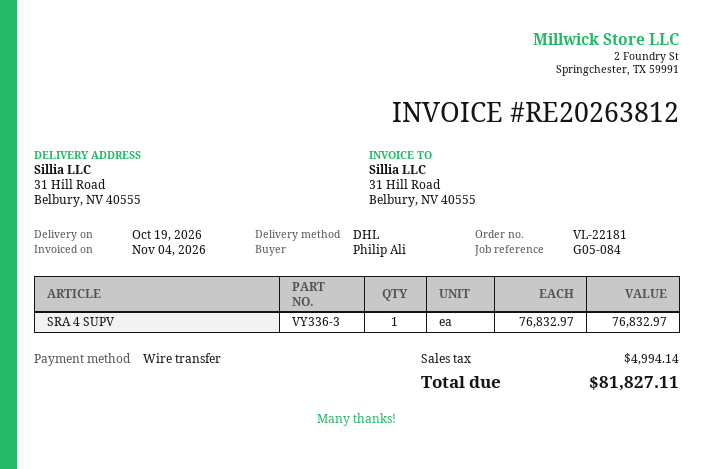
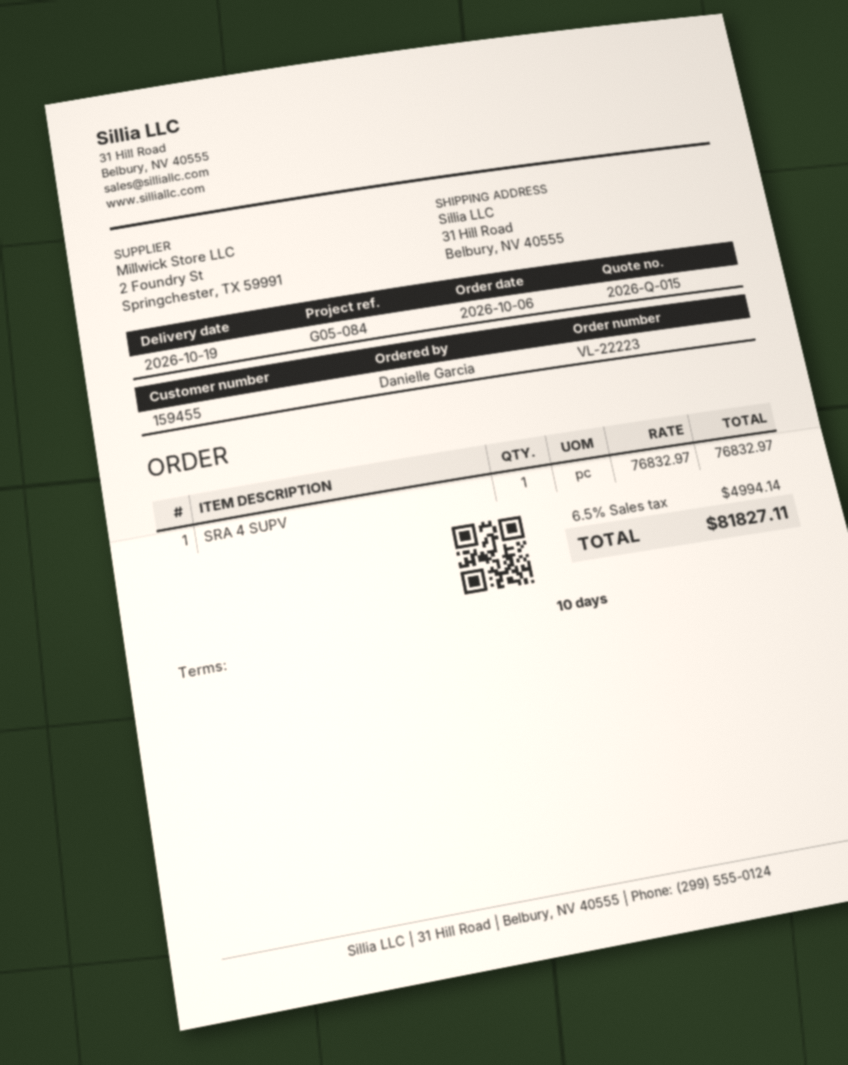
order number: VL-22181 -> VL-22223
ordered by: Philip Ali -> Danielle Garcia

